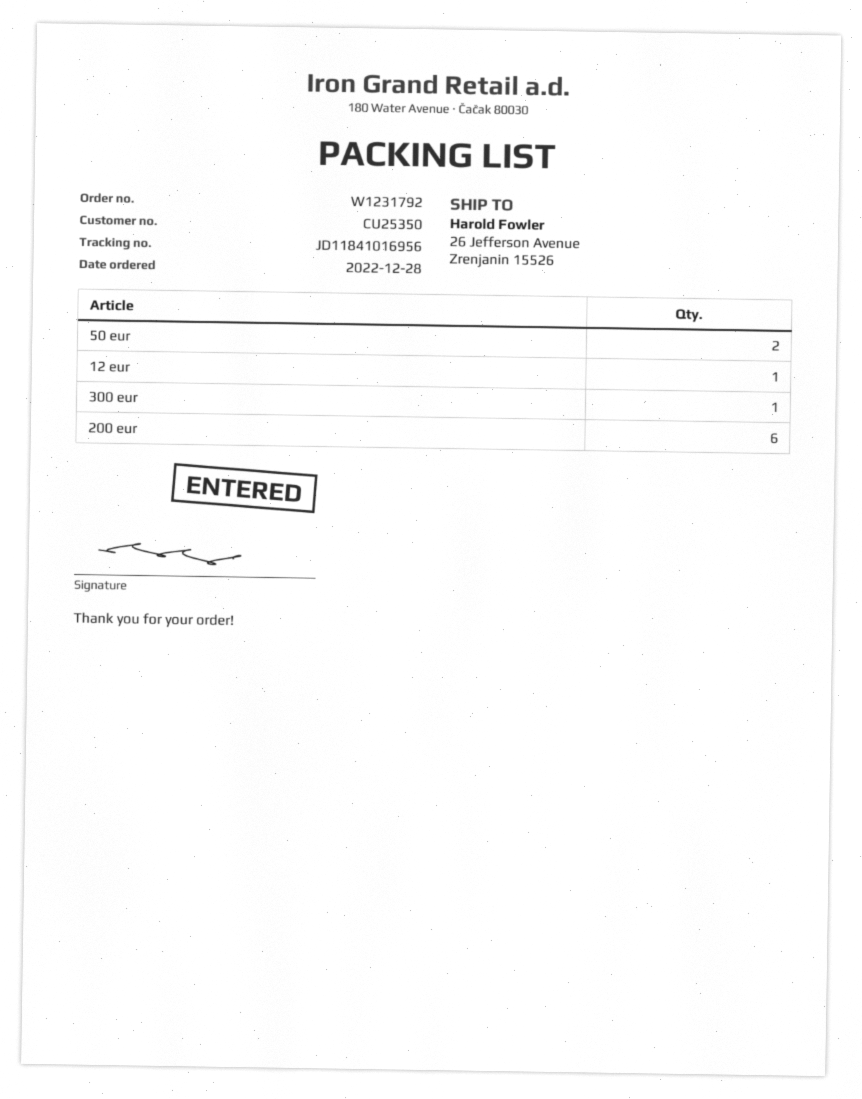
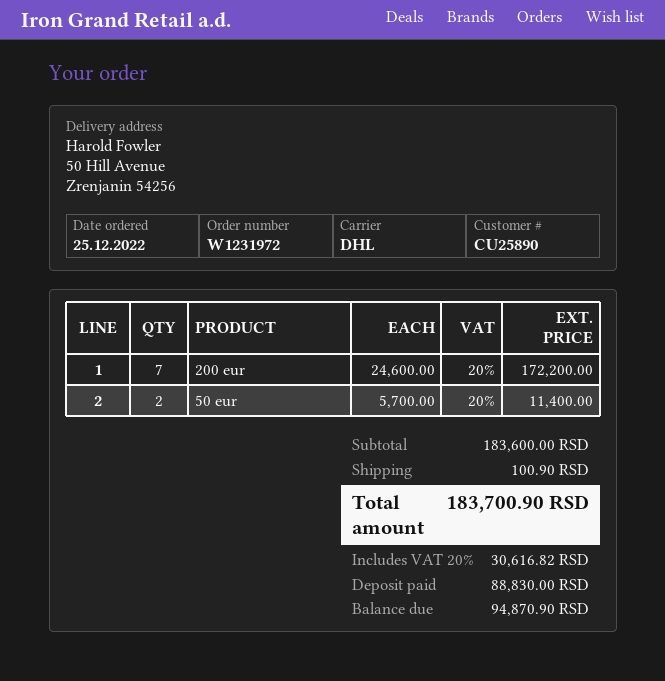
order number: W1231792 -> W1231972
order date: 2022-12-28 -> 2022-12-25
customer number: CU25350 -> CU25890
ship to: 26 Jefferson Avenue, Zrenjanin 15526 -> 50 Hill Avenue, Zrenjanin 54256
12 eur: 1 -> none
300 eur: 1 -> none
200 eur: 6 -> 7

